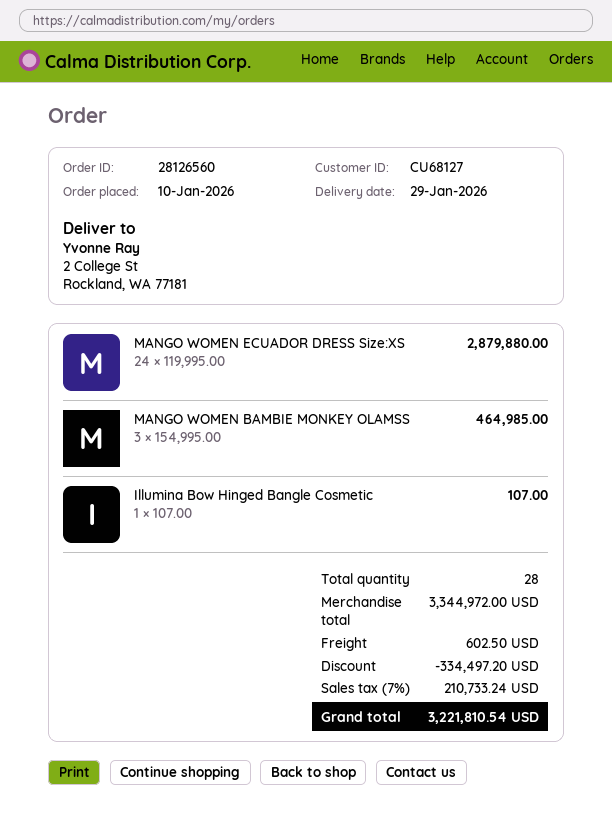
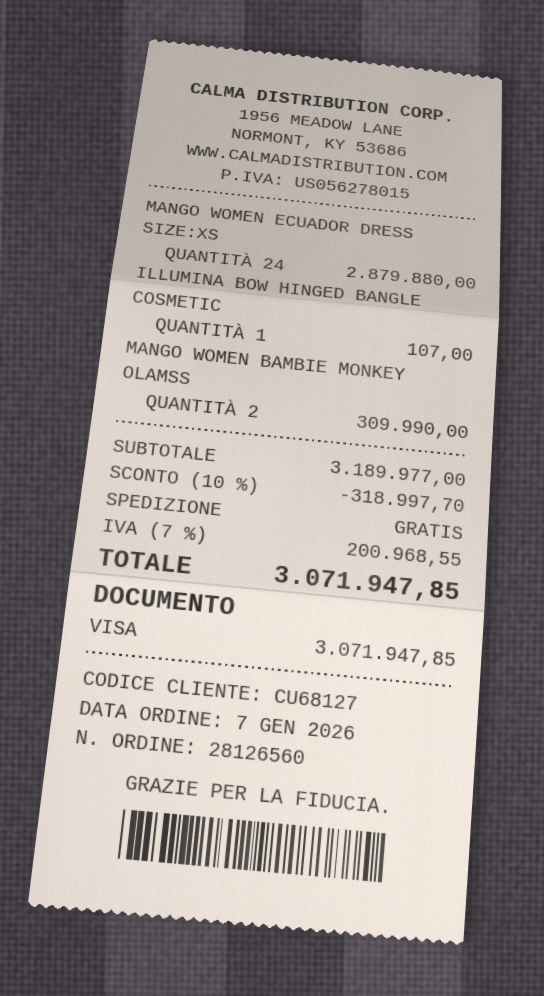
order date: 2026-01-10 -> 2026-01-07
MANGO WOMEN BAMBIE MONKEY OLAMSS: 3 for 464985.00 -> 2 for 309990.00
subtotal: 3344972.00 -> 3189977.00
discount: 334497.20 -> 318997.70
shipping: 602.50 -> 0.00
tax: 7% = 210733.24 -> 7% = 200968.55
total: 3221810.54 -> 3071947.85

